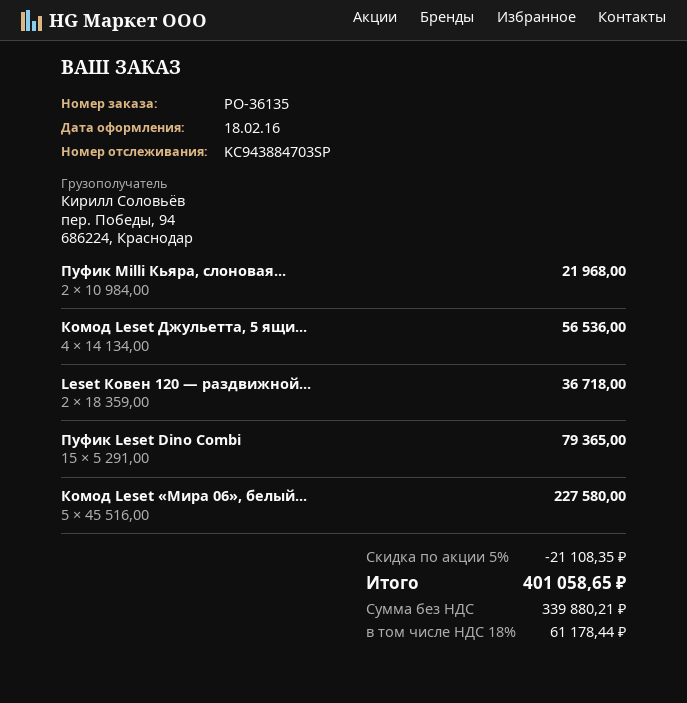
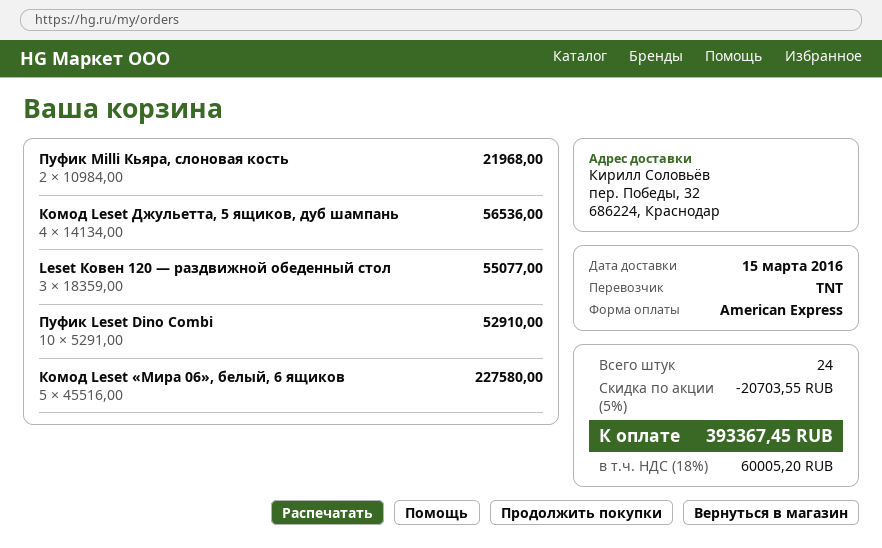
ship to: пер. Победы, 94, 686224, Краснодар -> пер. Победы, 32, 686224, Краснодар
Leset Ковен 120 — раздвижной...: 2 x 18359.00 = 36718.00 -> 3 x 18359.00 = 55077.00
Пуфик Leset Dino Combi: 15 x 5291.00 = 79365.00 -> 10 x 5291.00 = 52910.00
discount: 5% = 21108.35 -> 5% = 20703.55
tax: 18% = 61178.44 -> 18% = 60005.20
total: 401058.65 -> 393367.45

